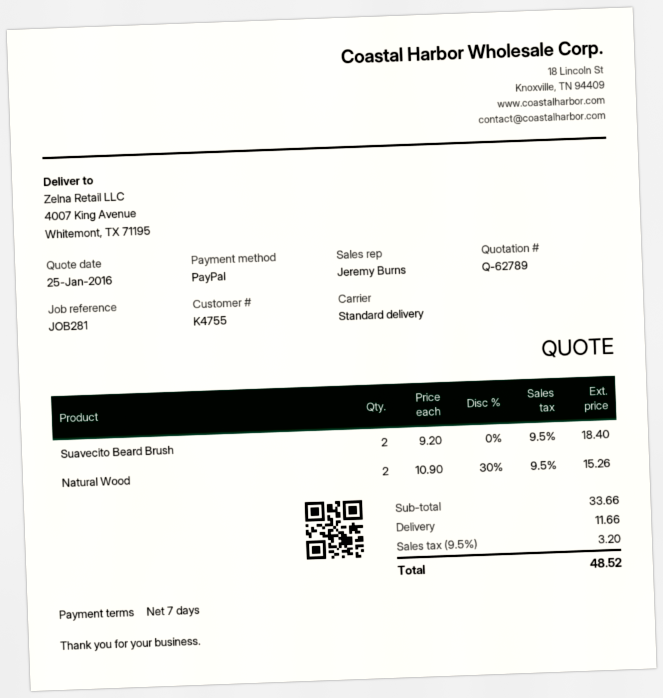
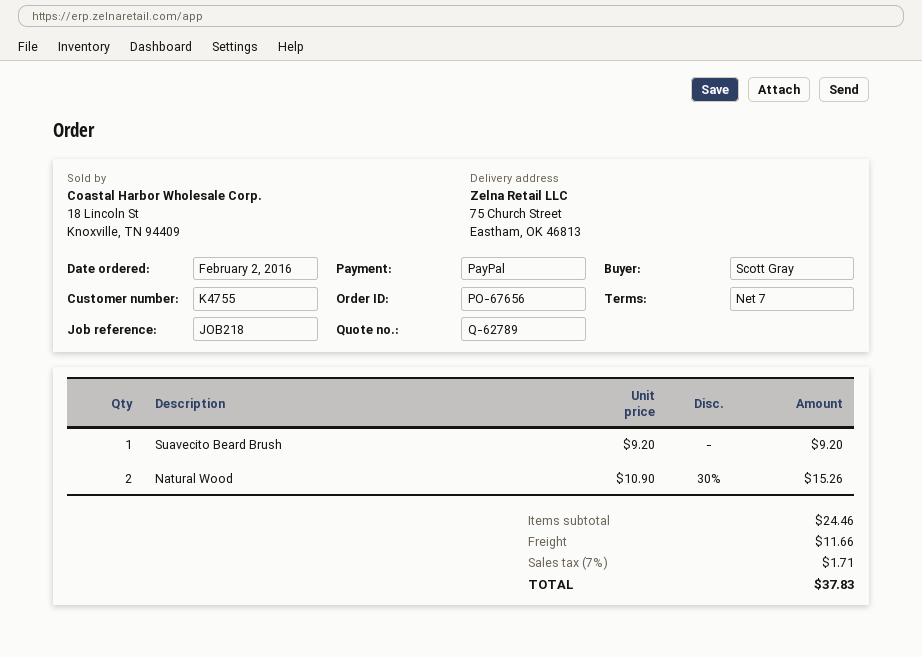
reference: JOB281 -> JOB218
ship to: 4007 King Avenue, Whitemont, TX 71195 -> 75 Church Street, Eastham, OK 46813
Suavecito Beard Brush: 2 x 9.20 = 18.40 -> 1 x 9.20 = 9.20
subtotal: 33.66 -> 24.46
tax: 9.5% = 3.20 -> 7% = 1.71
total: 48.52 -> 37.83

